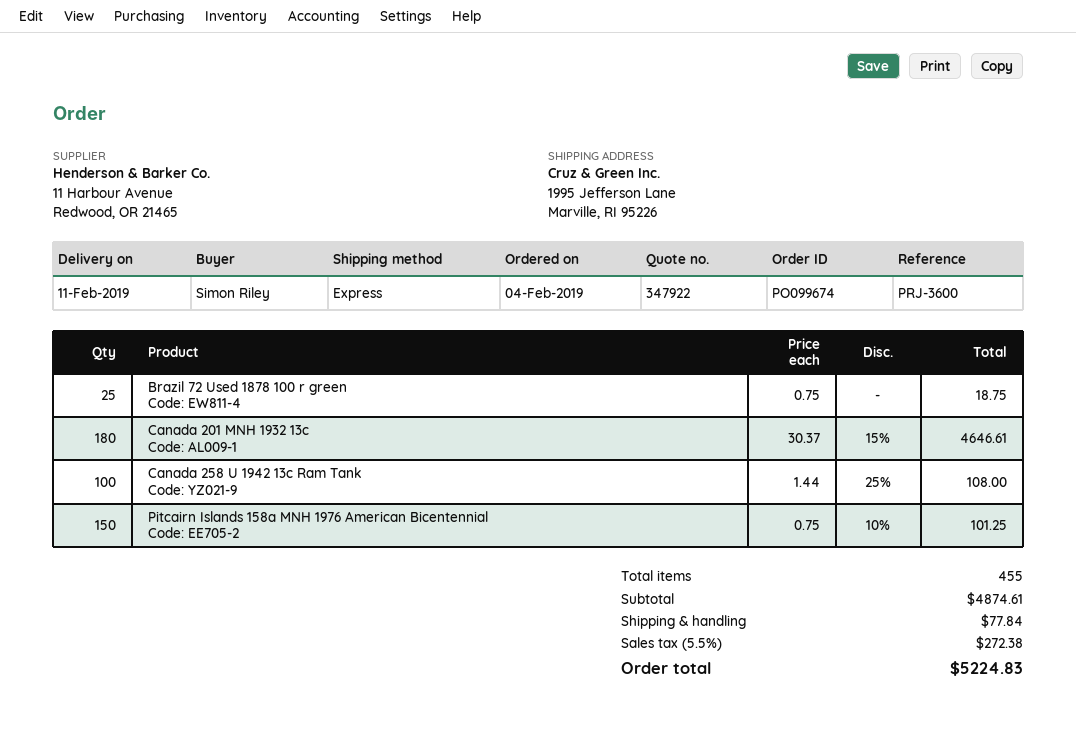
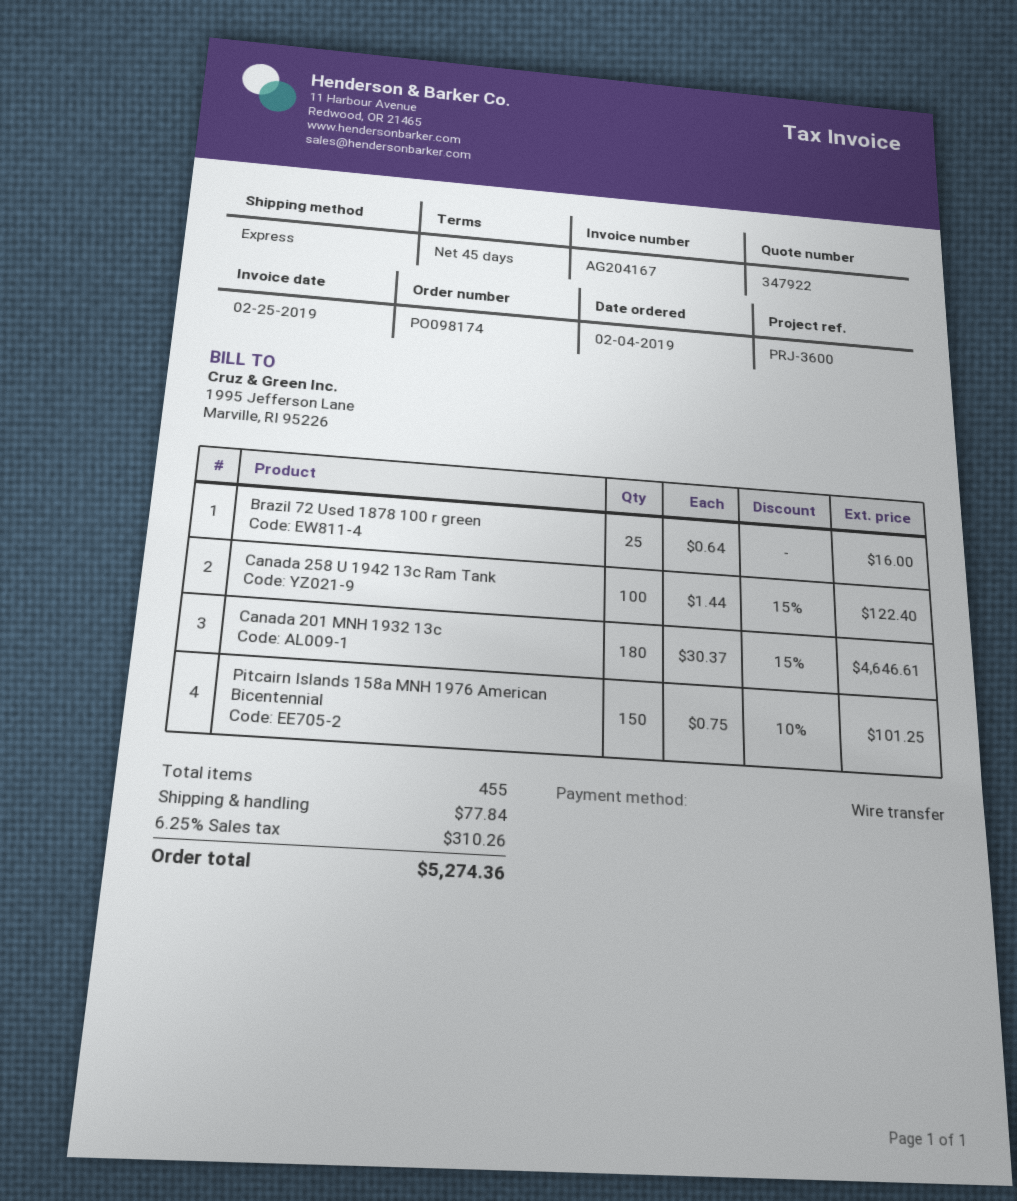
order number: PO099674 -> PO098174
Brazil 72 Used 1878 100 r green: 25 x 0.75 = 18.75 -> 25 x 0.64 = 16.00
Canada 258 U 1942 13c Ram Tank: 100 x 1.44 - 25% = 108.00 -> 100 x 1.44 - 15% = 122.40
tax: 5.5% = 272.38 -> 6.25% = 310.26
total: 5224.83 -> 5274.36

